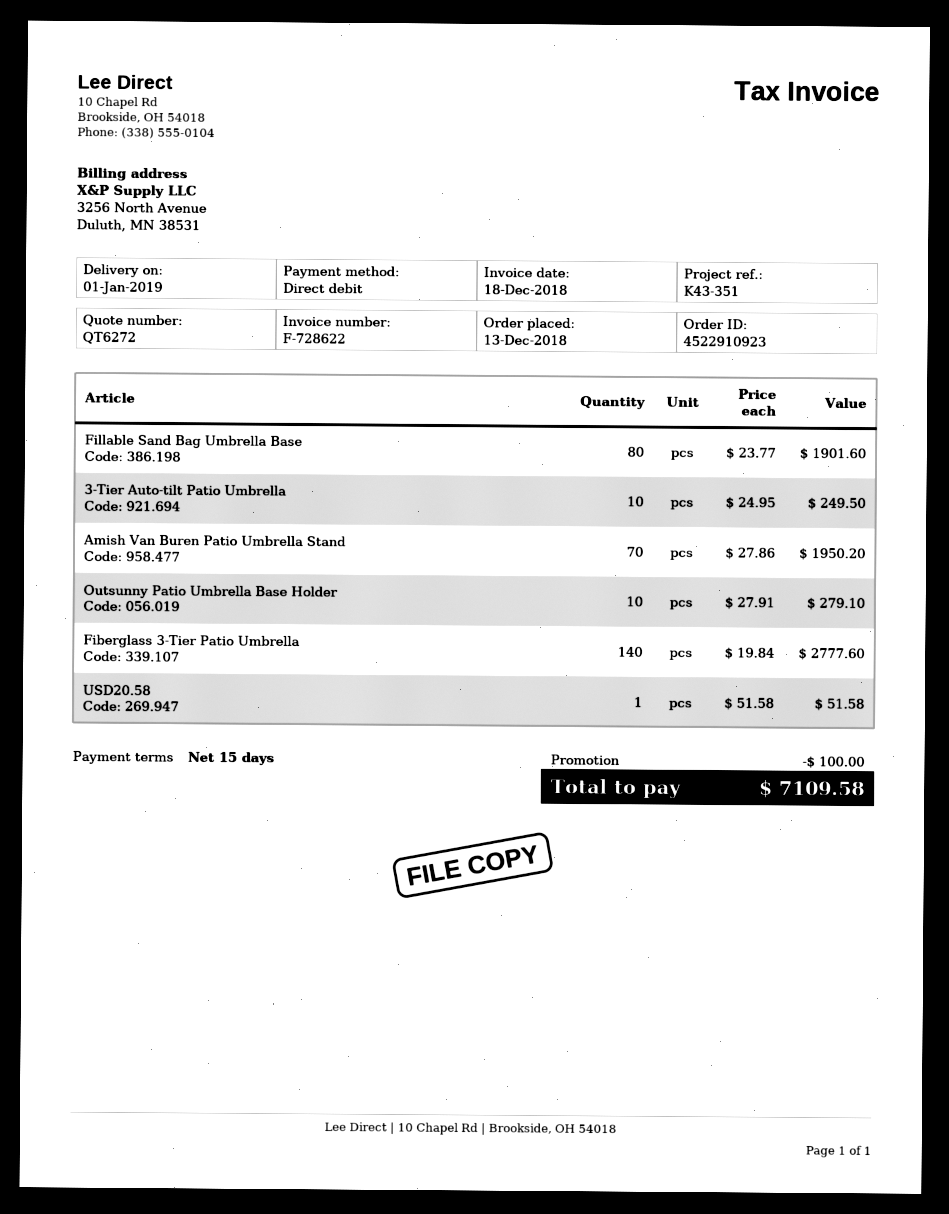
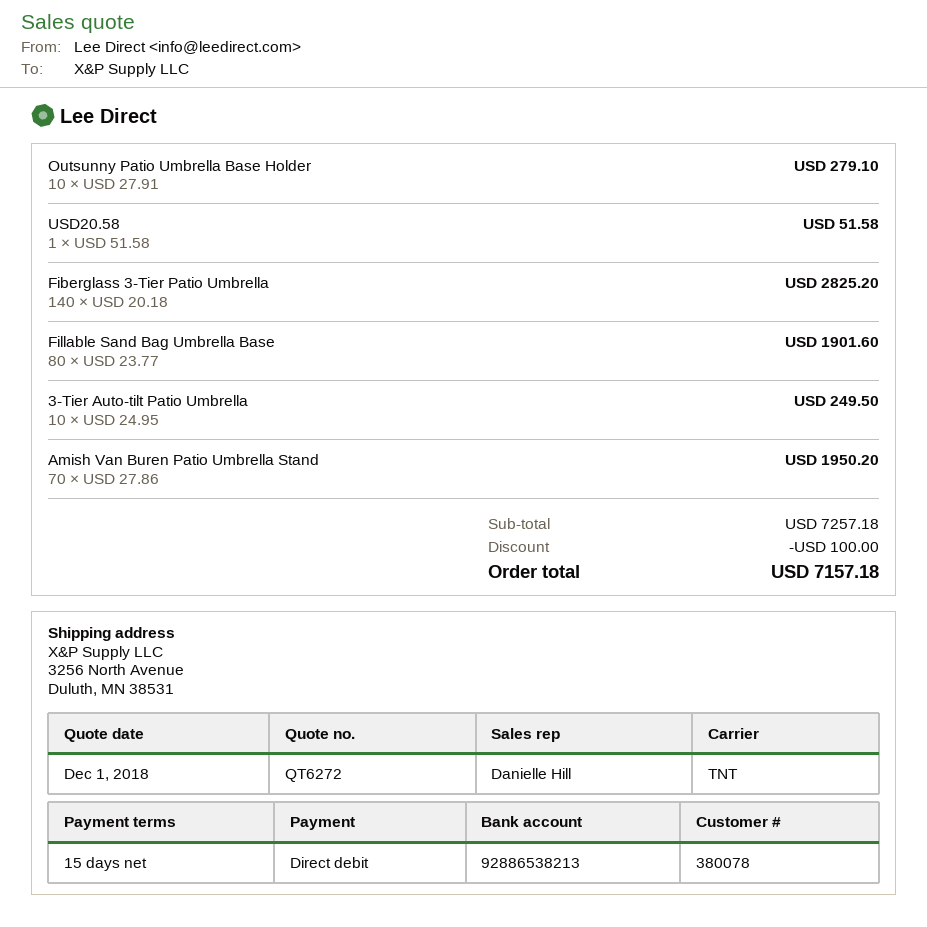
Fiberglass 3-Tier Patio Umbrella: 140 x 19.84 = 2777.60 -> 140 x 20.18 = 2825.20
total: 7109.58 -> 7157.18

